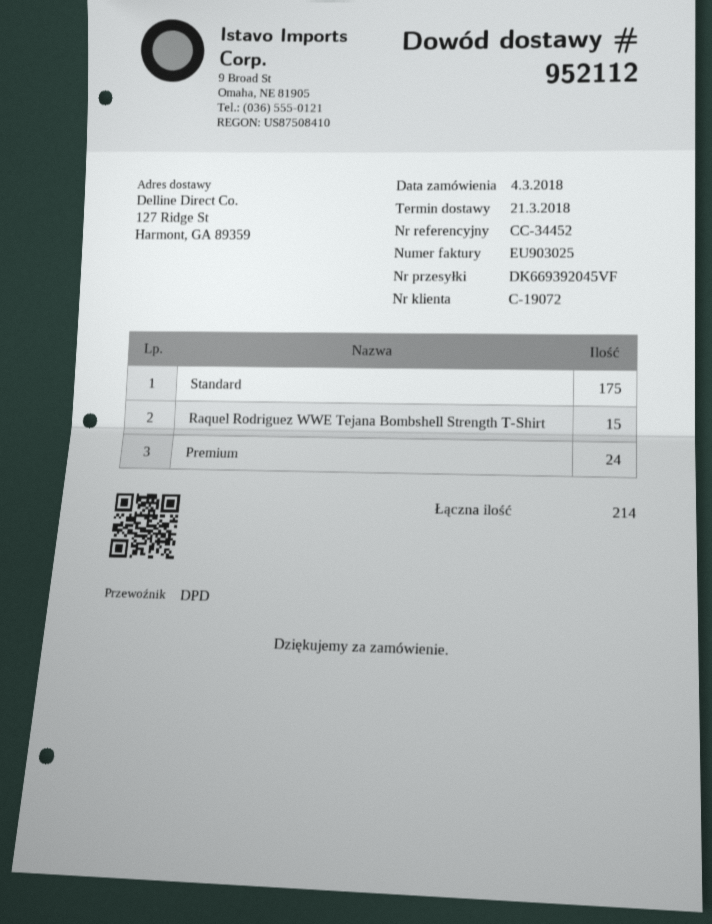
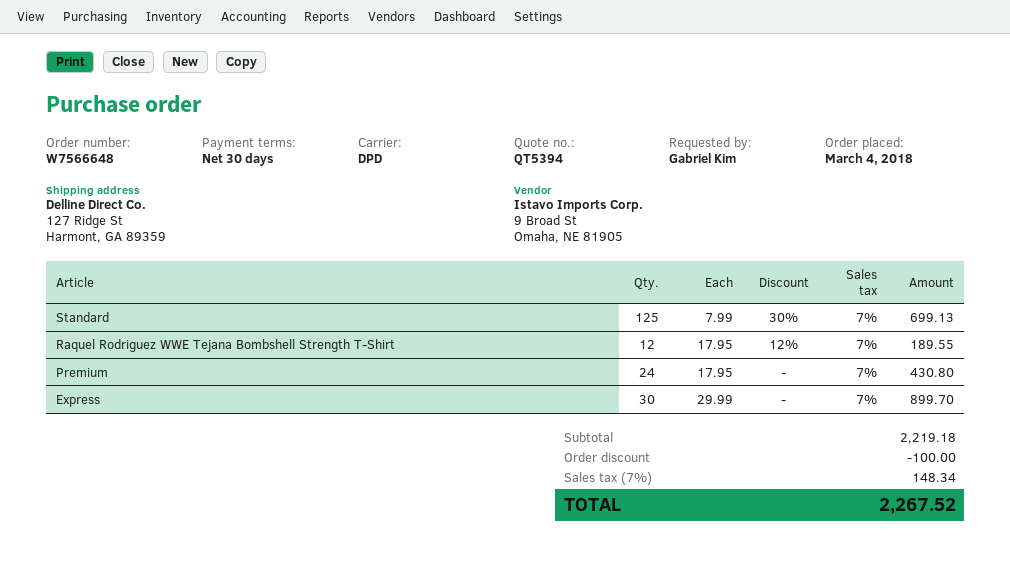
Standard: 175 -> 125
Raquel Rodriguez WWE Tejana Bombshell Strength T-Shirt: 15 -> 12
Express: none -> 30

